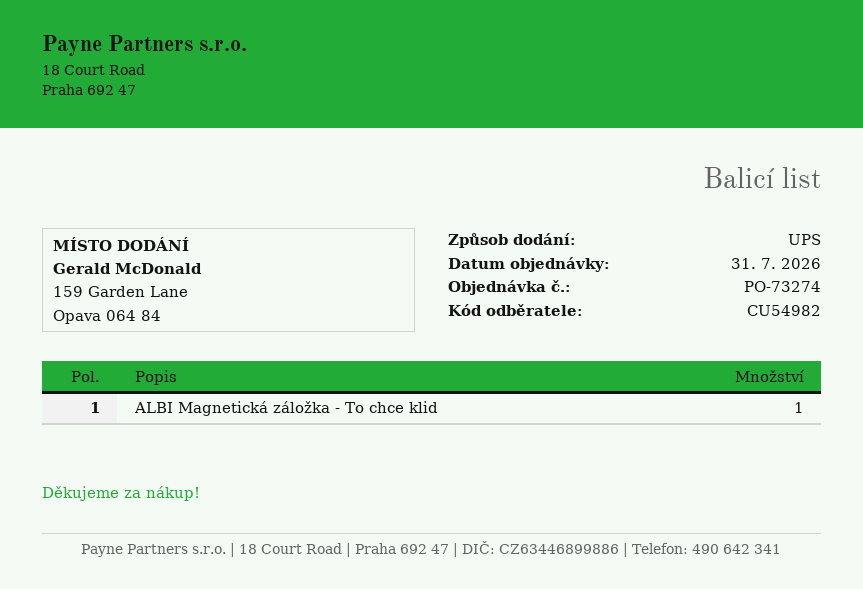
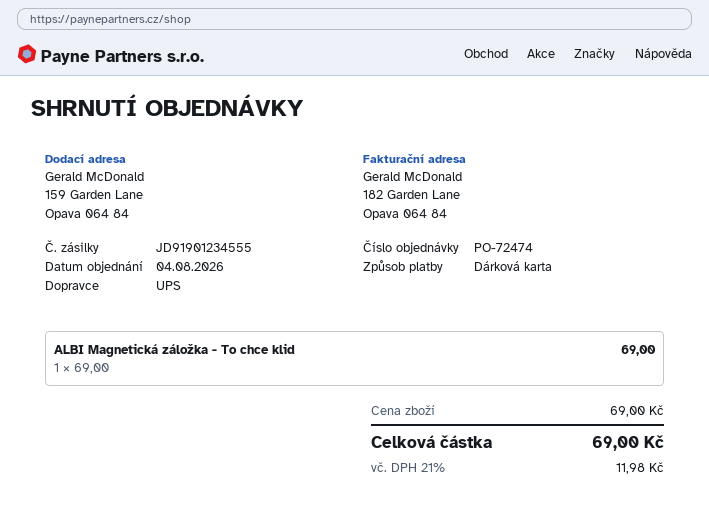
order number: PO-73274 -> PO-72474
order date: 2026-07-31 -> 2026-08-04

